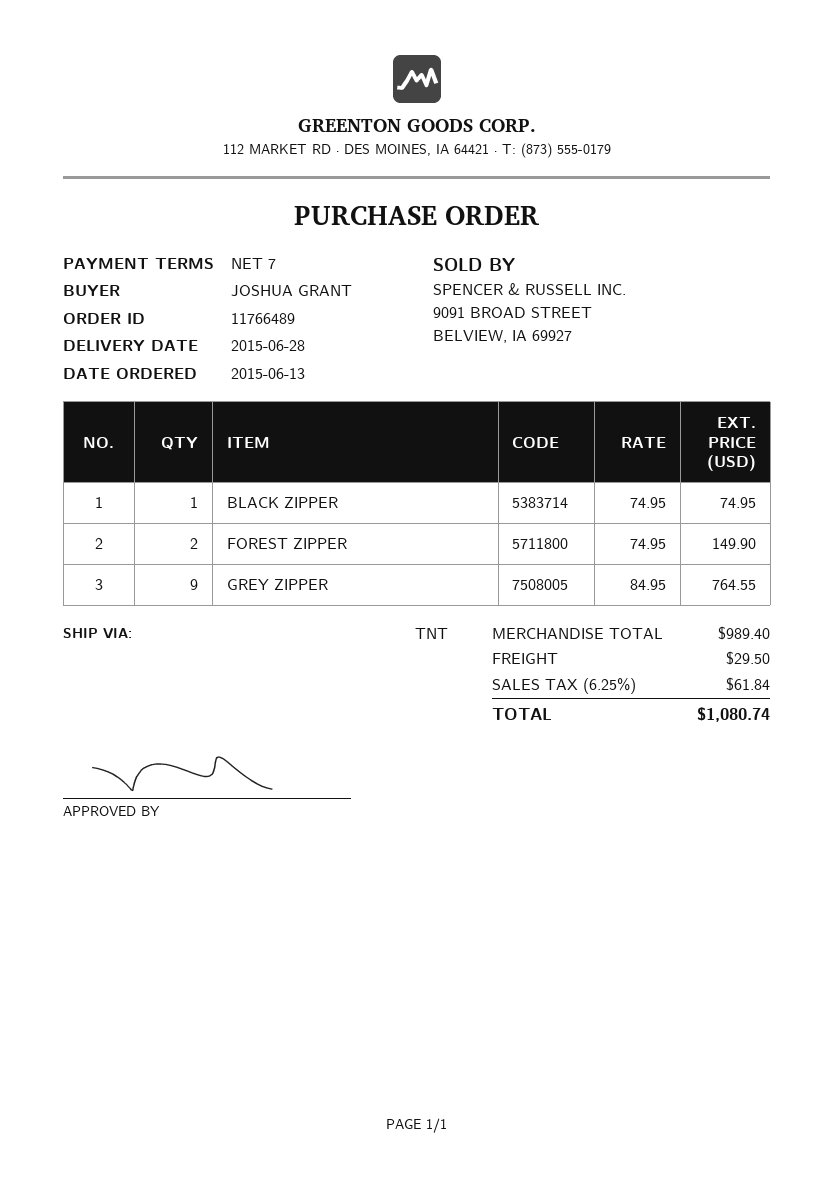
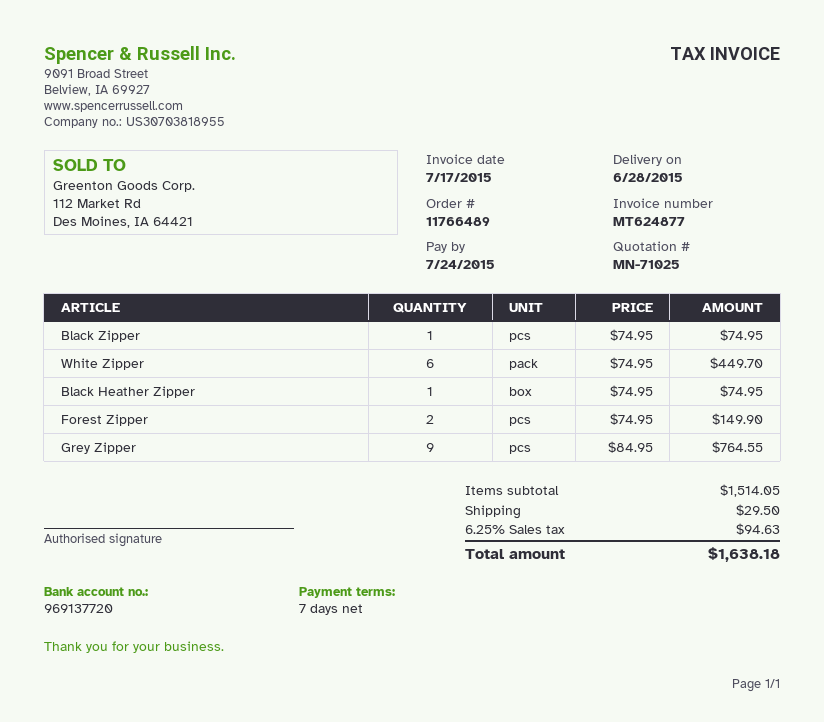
White Zipper: none -> 6 x 74.95 = 449.70
Black Heather Zipper: none -> 1 x 74.95 = 74.95
subtotal: 989.40 -> 1514.05
tax: 6.25% = 61.84 -> 6.25% = 94.63
total: 1080.74 -> 1638.18

